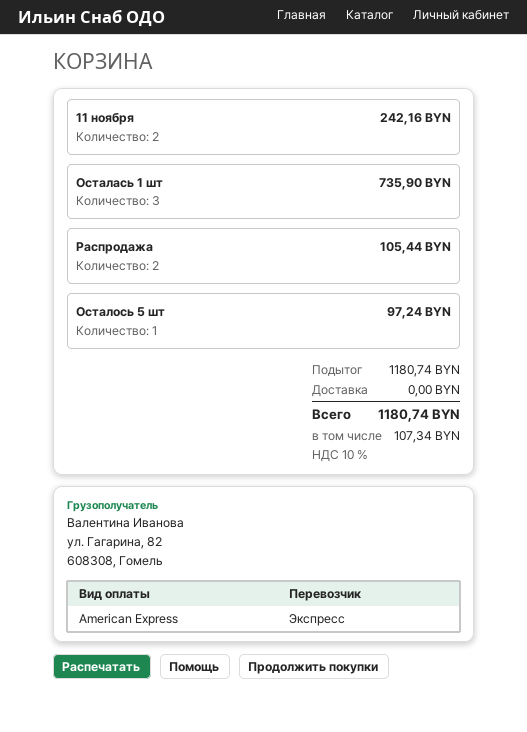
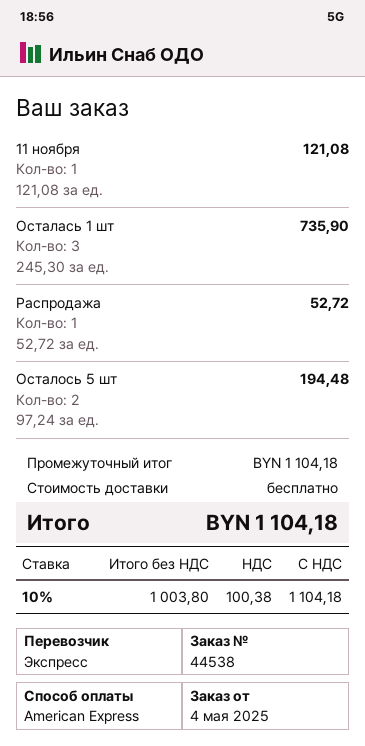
11 ноября: 2 for 242.16 -> 1 for 121.08
Распродажа: 2 for 105.44 -> 1 for 52.72
Осталось 5 шт: 1 for 97.24 -> 2 for 194.48
subtotal: 1180.74 -> 1104.18
tax: 10% = 107.34 -> 10% = 100.38
total: 1180.74 -> 1104.18

